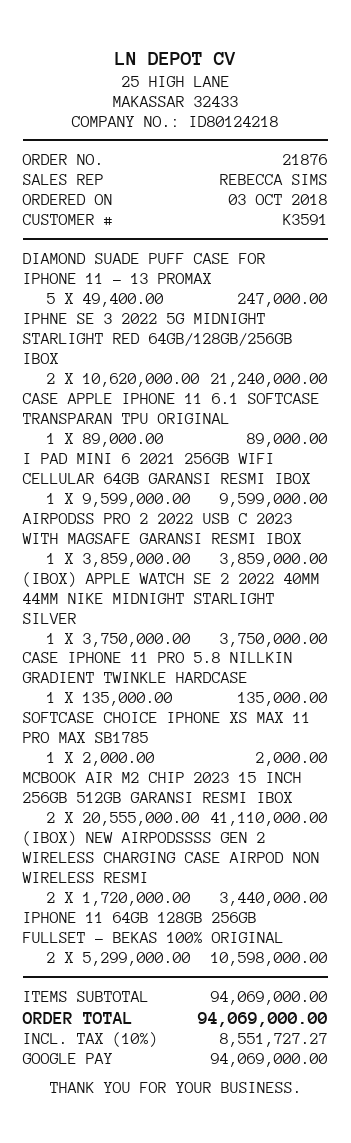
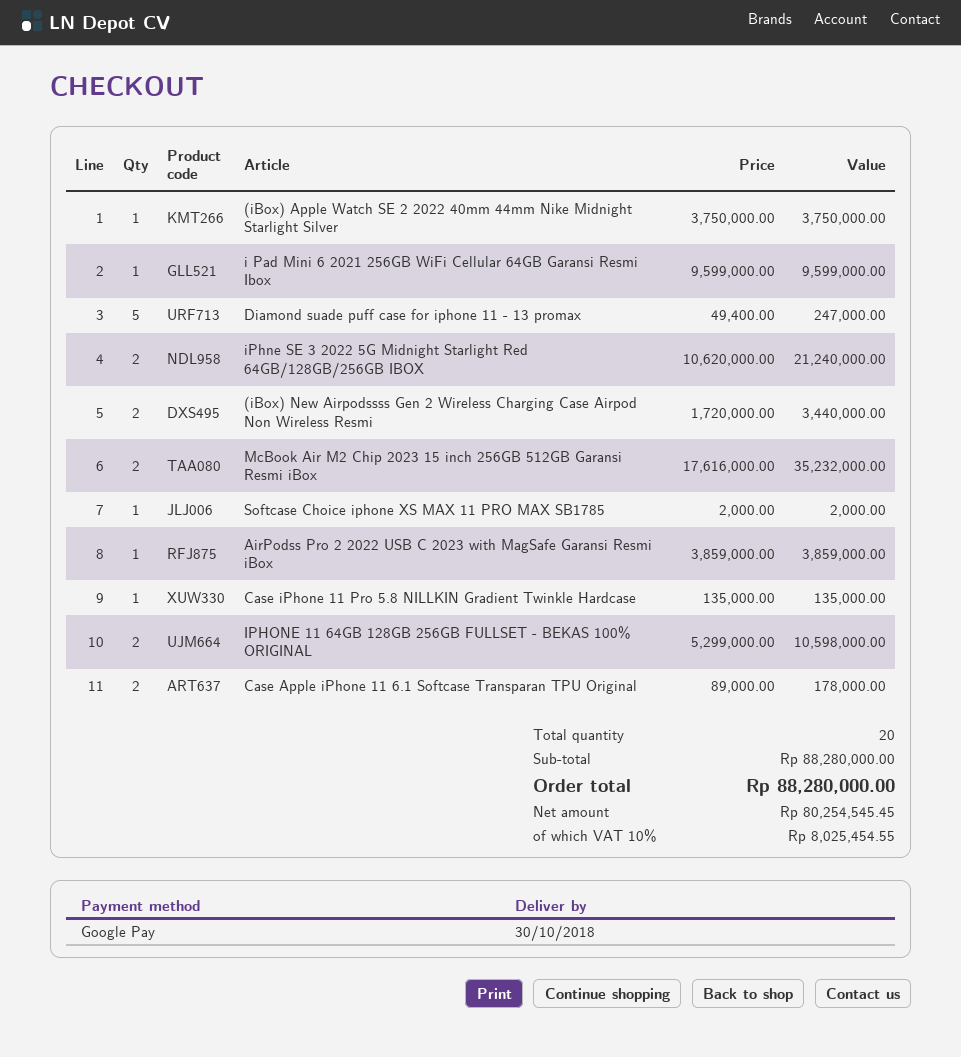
CASE APPLE IPHONE 11 6.1 SOFTCASE TRANSPARAN TPU ORIGINAL: 1 x 89000.00 = 89000.00 -> 2 x 89000.00 = 178000.00
MCBOOK AIR M2 CHIP 2023 15 INCH 256GB 512GB GARANSI RESMI IBOX: 2 x 20555000.00 = 41110000.00 -> 2 x 17616000.00 = 35232000.00
subtotal: 94069000.00 -> 88280000.00
tax: 10% = 8551727.27 -> 10% = 8025454.55
total: 94069000.00 -> 88280000.00

